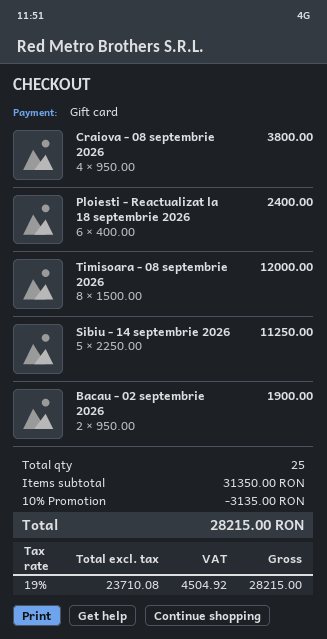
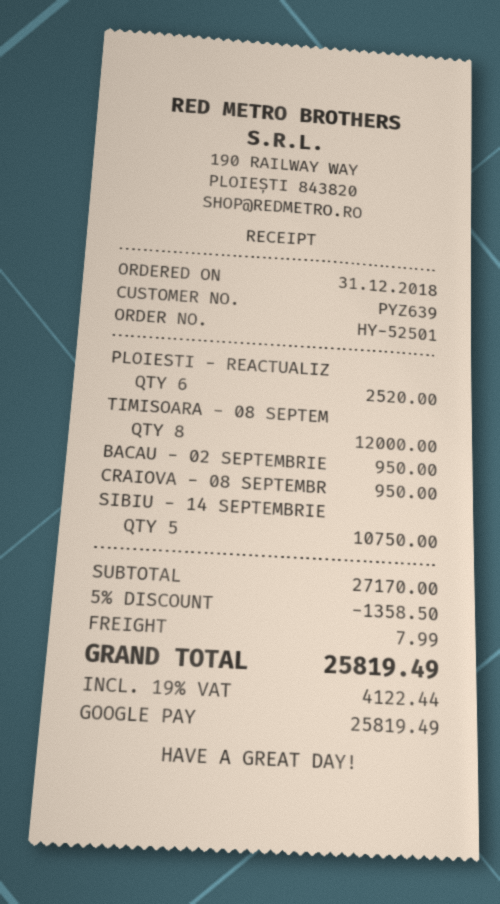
payment method: gift card -> Google Pay
Craiova - 08 septembrie 2026: 4 for 3800.00 -> 1 for 950.00
Ploiesti - Reactualizat la 18 septembrie 2026: 6 for 2400.00 -> 6 for 2520.00
Sibiu - 14 septembrie 2026: 5 for 11250.00 -> 5 for 10750.00
Bacau - 02 septembrie 2026: 2 for 1900.00 -> 1 for 950.00
subtotal: 31350.00 -> 27170.00
discount: 10% = 3135.00 -> 5% = 1358.50
shipping: none -> 7.99
tax: 19% = 4504.92 -> 19% = 4122.44
total: 28215.00 -> 25819.49

